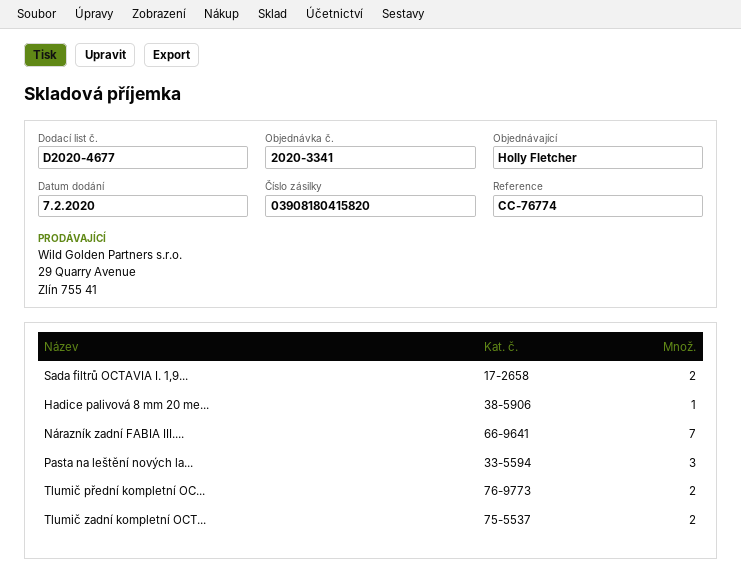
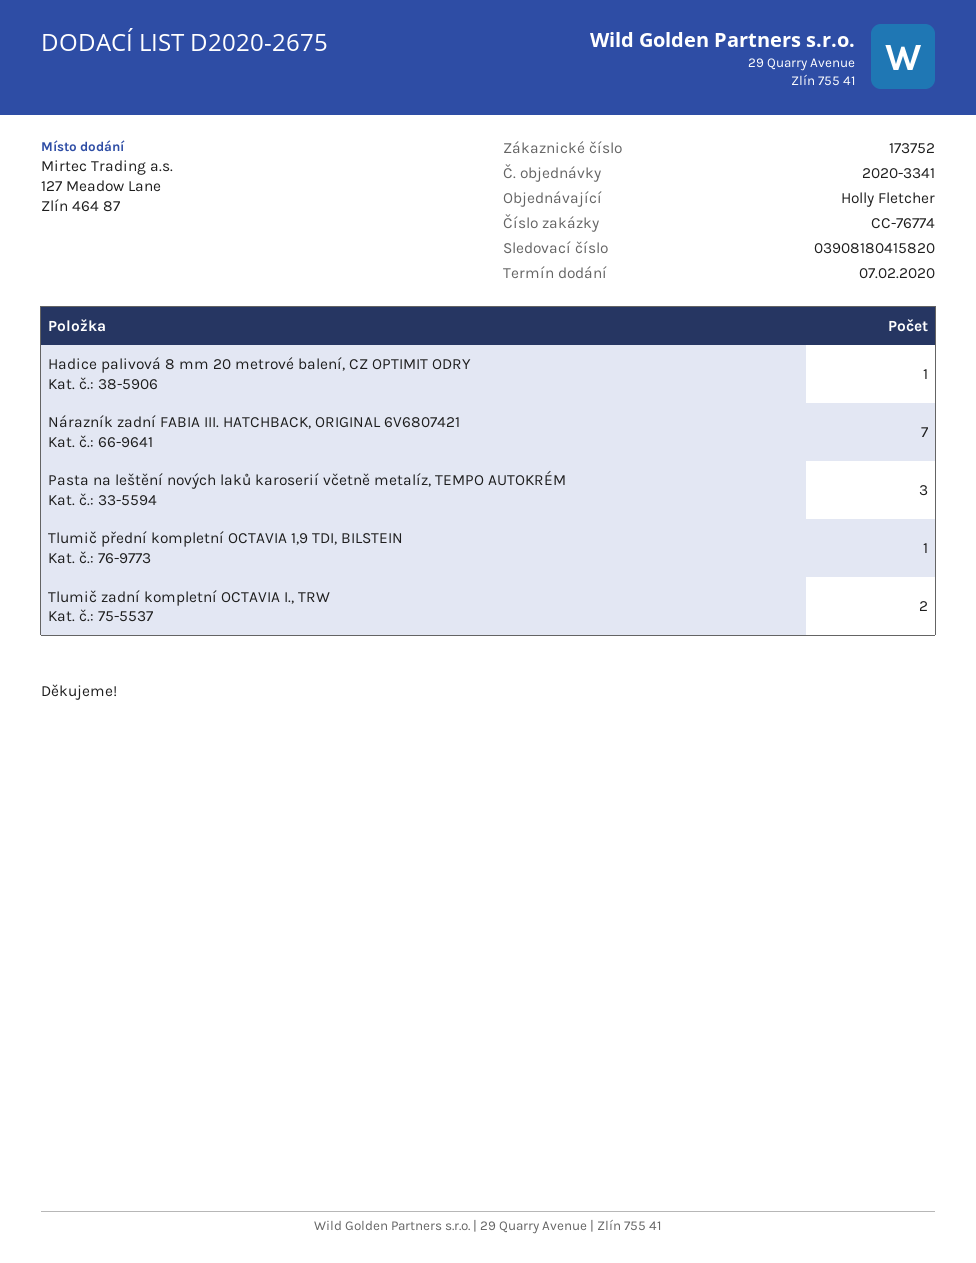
delivery note number: D2020-4677 -> D2020-2675
Sada filtrů OCTAVIA I. 1,9...: 2 -> none
Tlumič přední kompletní OC...: 2 -> 1

